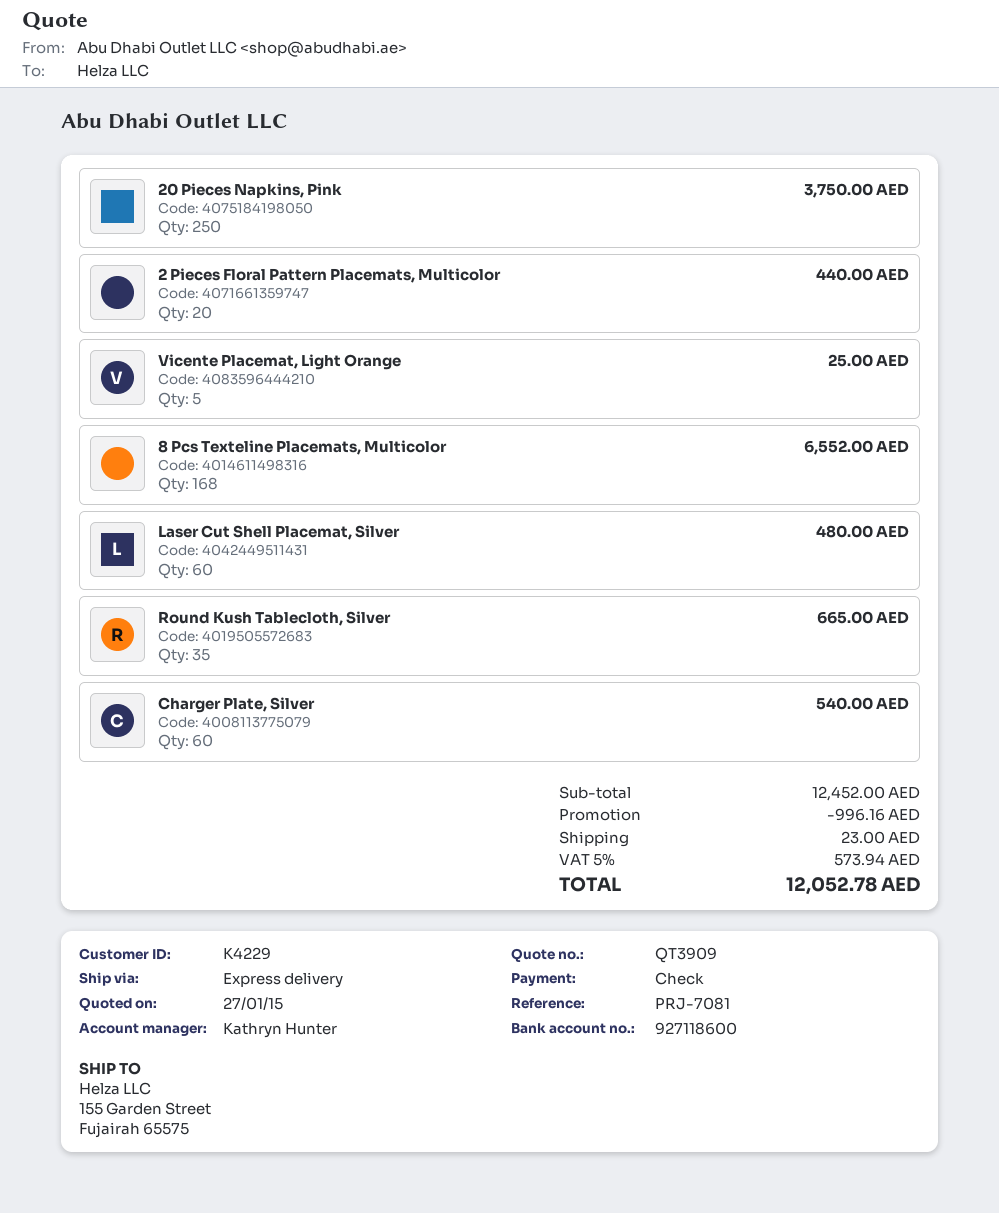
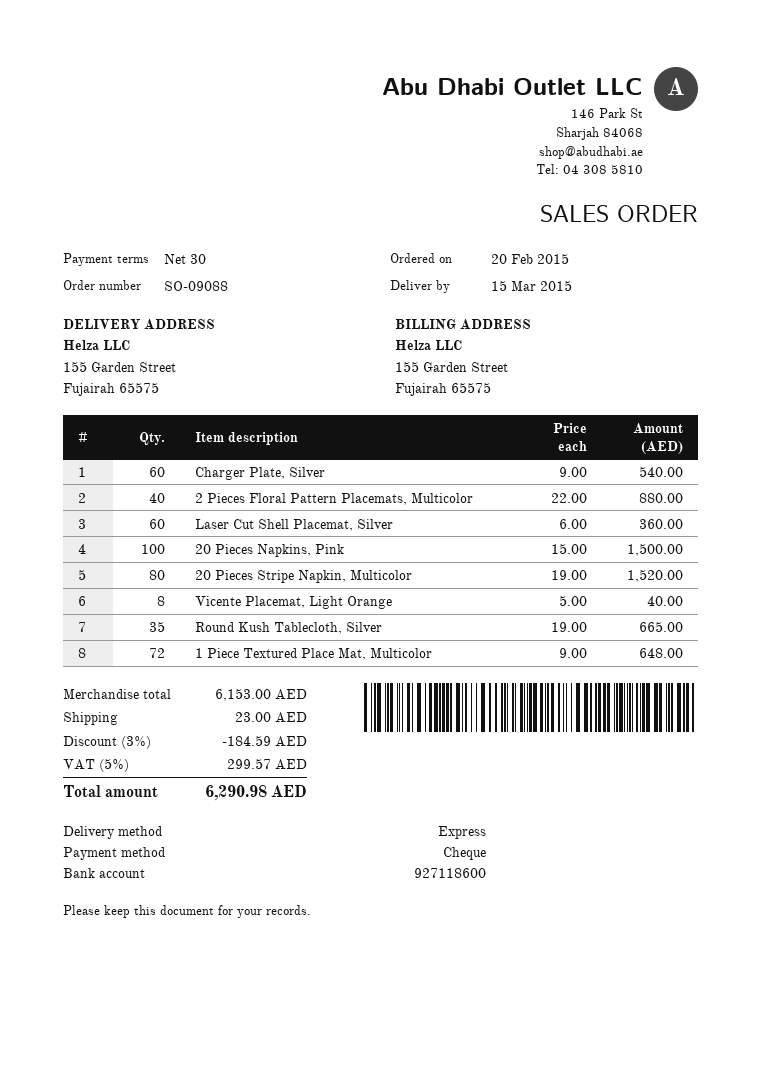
20 Pieces Napkins, Pink: 250 for 3750.00 -> 100 for 1500.00
2 Pieces Floral Pattern Placemats, Multicolor: 20 for 440.00 -> 40 for 880.00
Vicente Placemat, Light Orange: 5 for 25.00 -> 8 for 40.00
8 Pcs Texteline Placemats, Multicolor: 168 for 6552.00 -> none
Laser Cut Shell Placemat, Silver: 60 for 480.00 -> 60 for 360.00
20 Pieces Stripe Napkin, Multicolor: none -> 80 for 1520.00
1 Piece Textured Place Mat, Multicolor: none -> 72 for 648.00
subtotal: 12452.00 -> 6153.00
discount: 996.16 -> 184.59
tax: 5% = 573.94 -> 5% = 299.57
total: 12052.78 -> 6290.98

